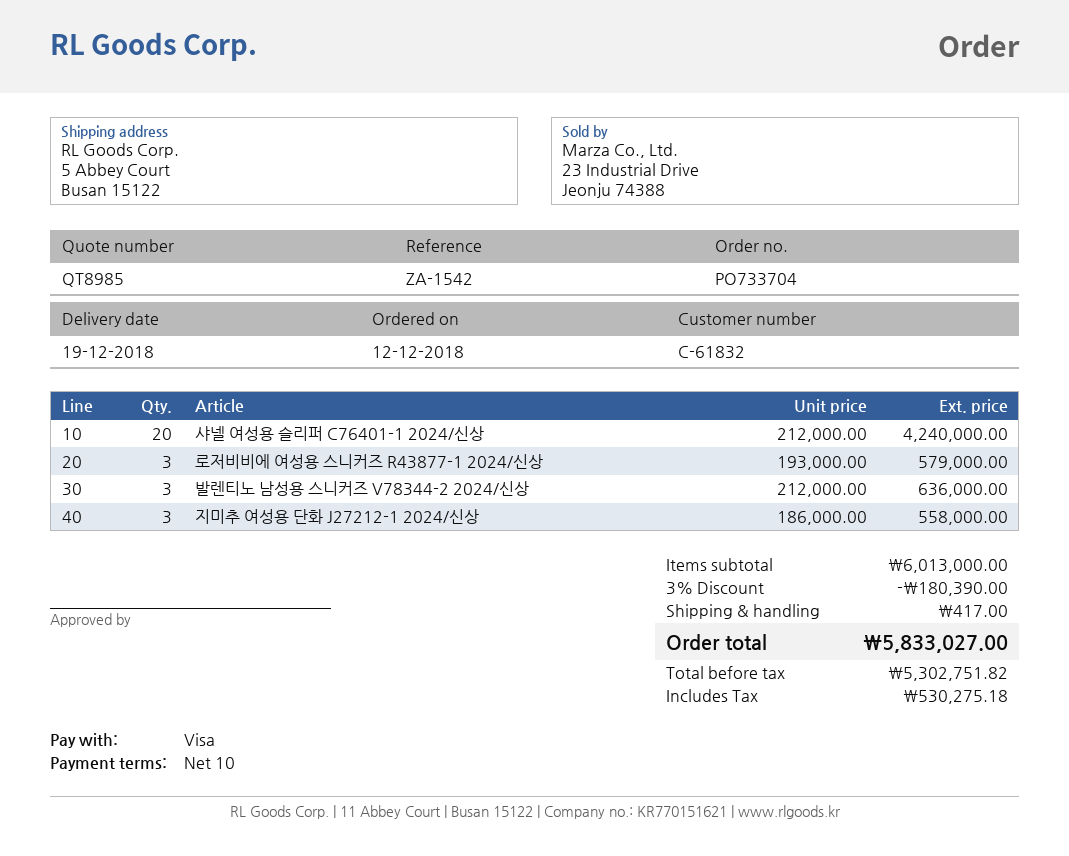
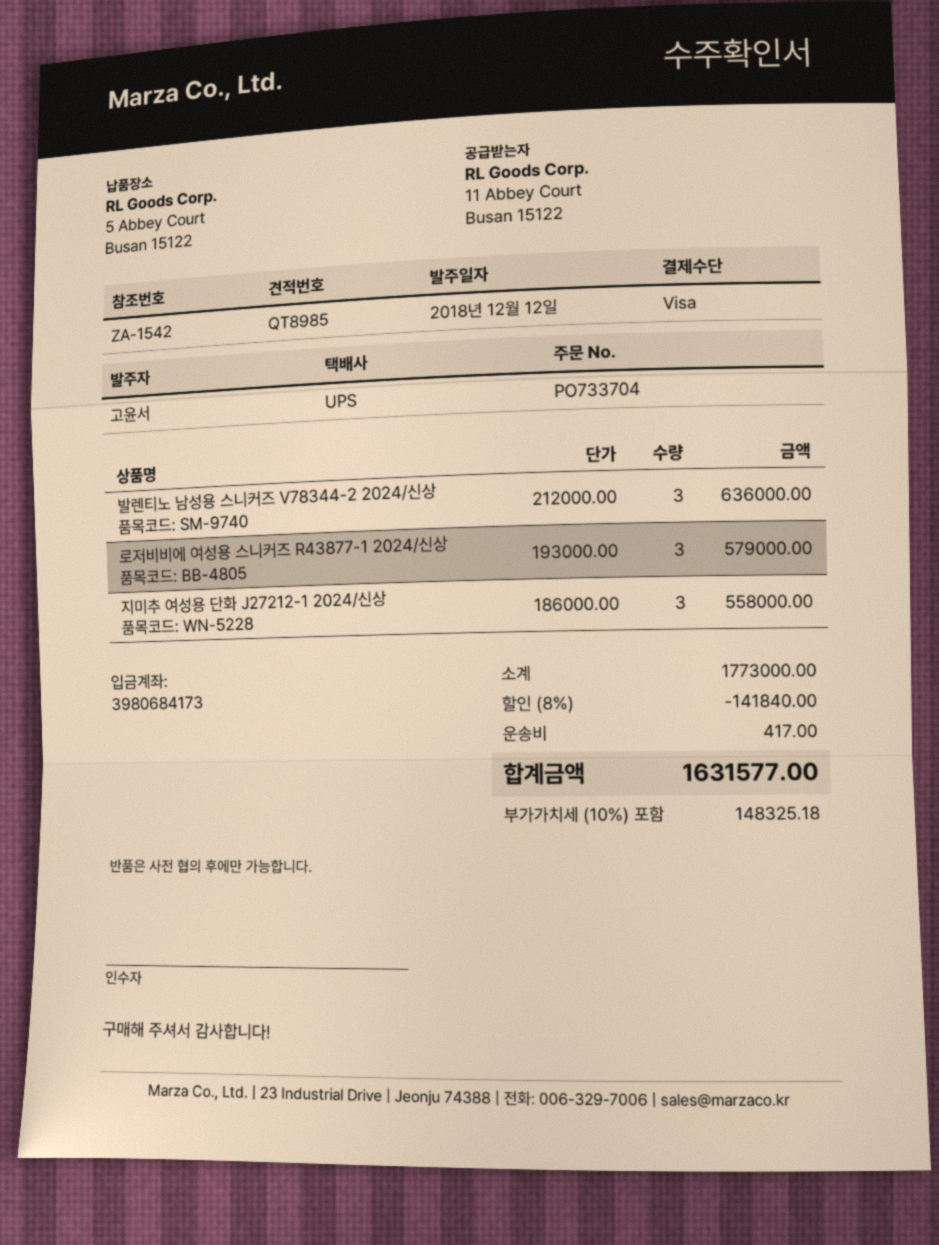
샤넬 여성용 슬리퍼 C76401-1 2024/신상: 20 x 212000.00 = 4240000.00 -> none
subtotal: 6013000.00 -> 1773000.00
discount: 3% = 180390.00 -> 8% = 141840.00
tax: 530275.18 -> 148325.18
total: 5833027.00 -> 1631577.00

